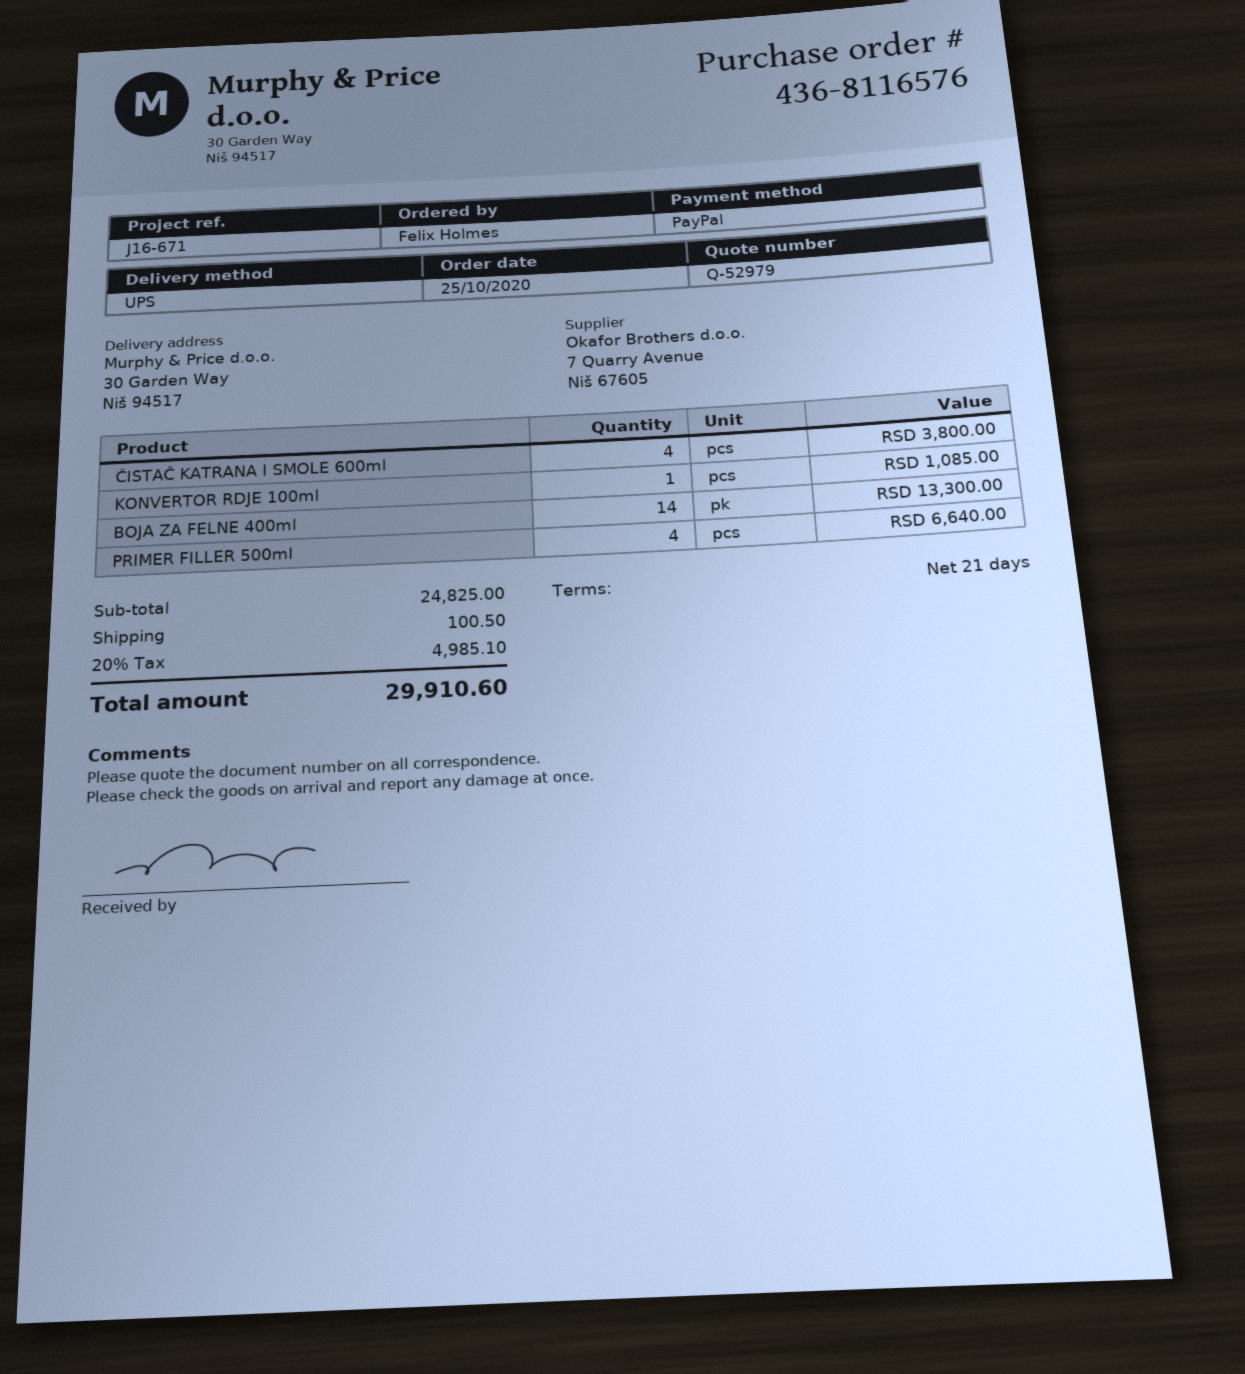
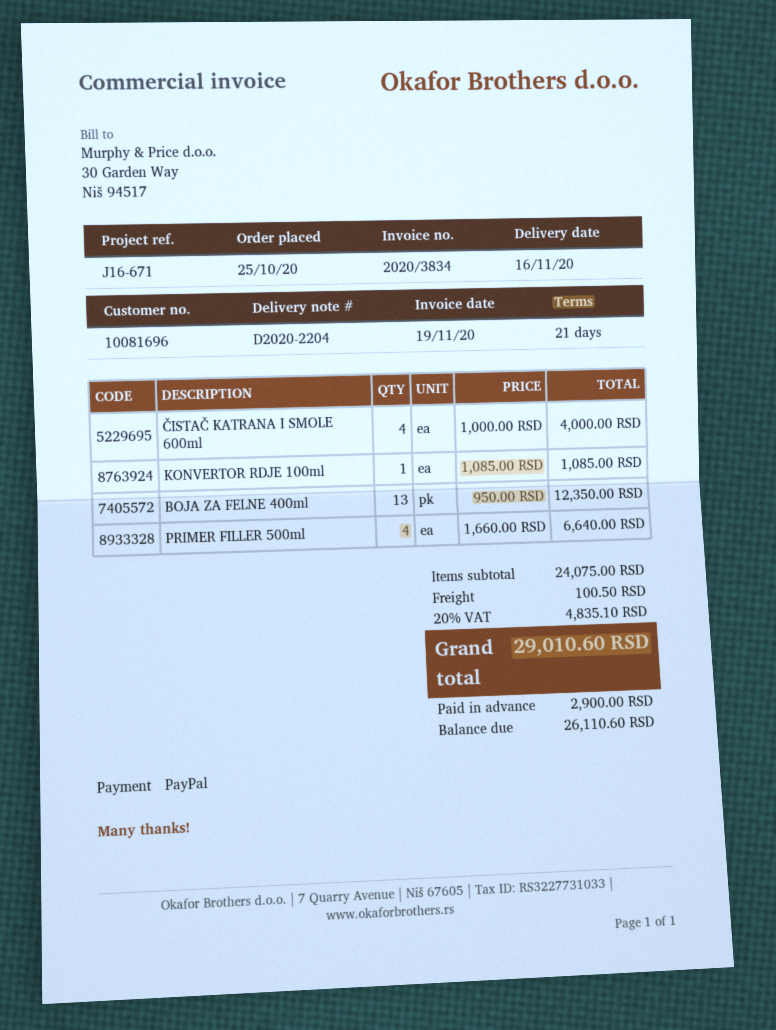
ČISTAČ KATRANA I SMOLE 600ml: 4 for 3800.00 -> 4 for 4000.00
BOJA ZA FELNE 400ml: 14 for 13300.00 -> 13 for 12350.00
subtotal: 24825.00 -> 24075.00
tax: 20% = 4985.10 -> 20% = 4835.10
total: 29910.60 -> 29010.60

